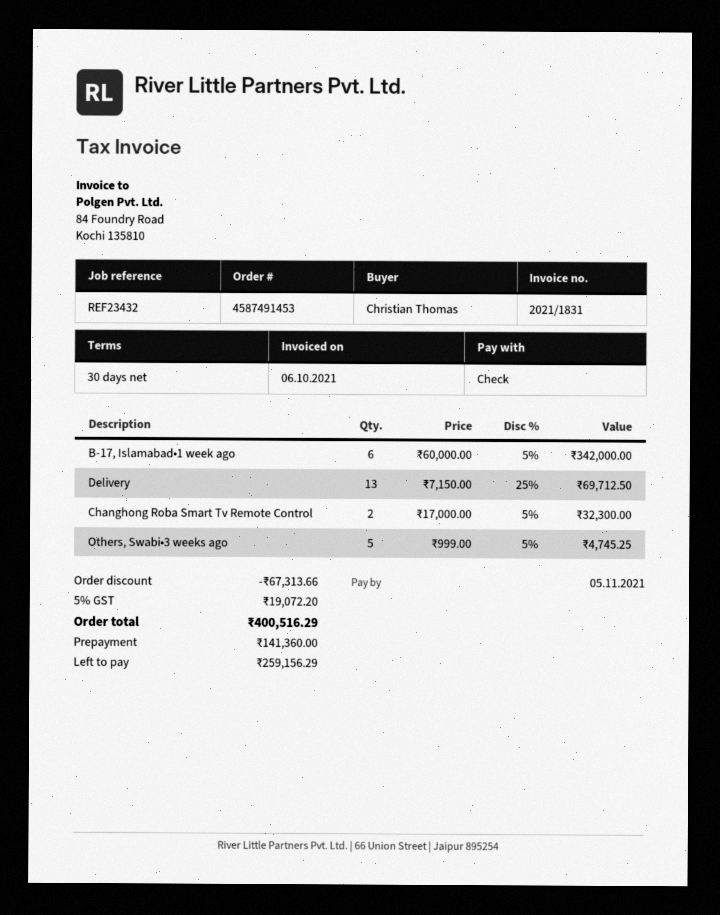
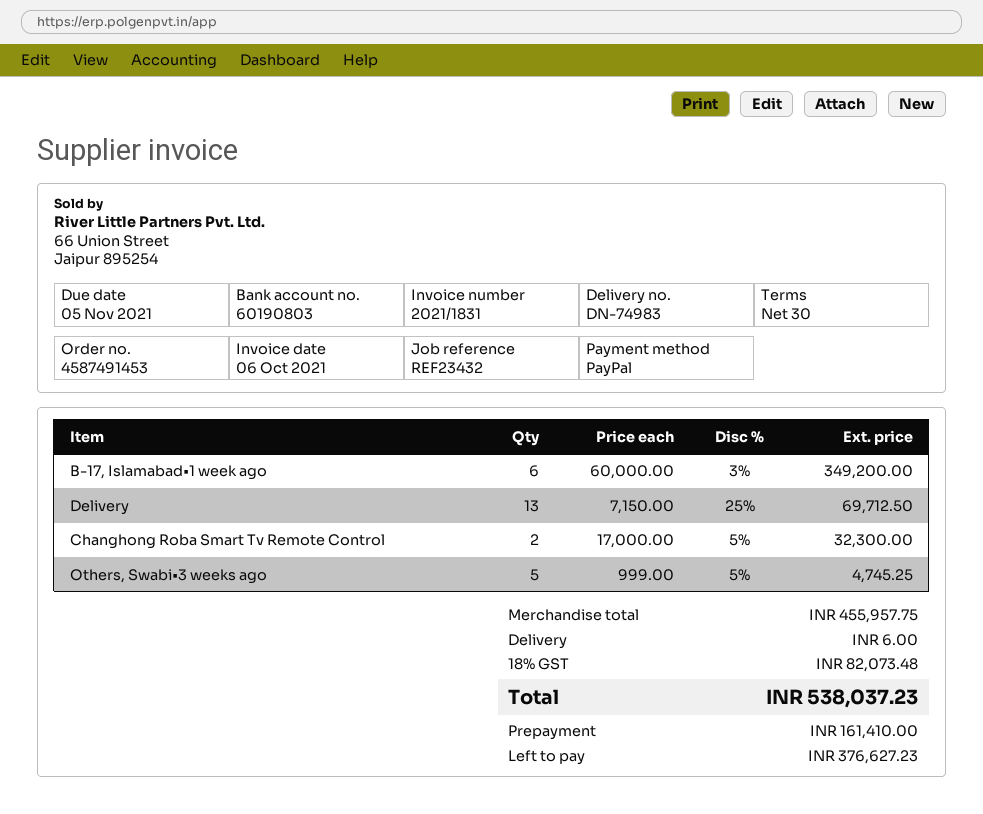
payment method: cheque -> PayPal
B-17, Islamabad•1 week ago: 6 x 60000.00 - 5% = 342000.00 -> 6 x 60000.00 - 3% = 349200.00
discount: 67313.66 -> none
shipping: none -> 6.00
tax: 5% = 19072.20 -> 18% = 82073.48
total: 400516.29 -> 538037.23
deposit: 141360.00 -> 161410.00
balance: 259156.29 -> 376627.23

